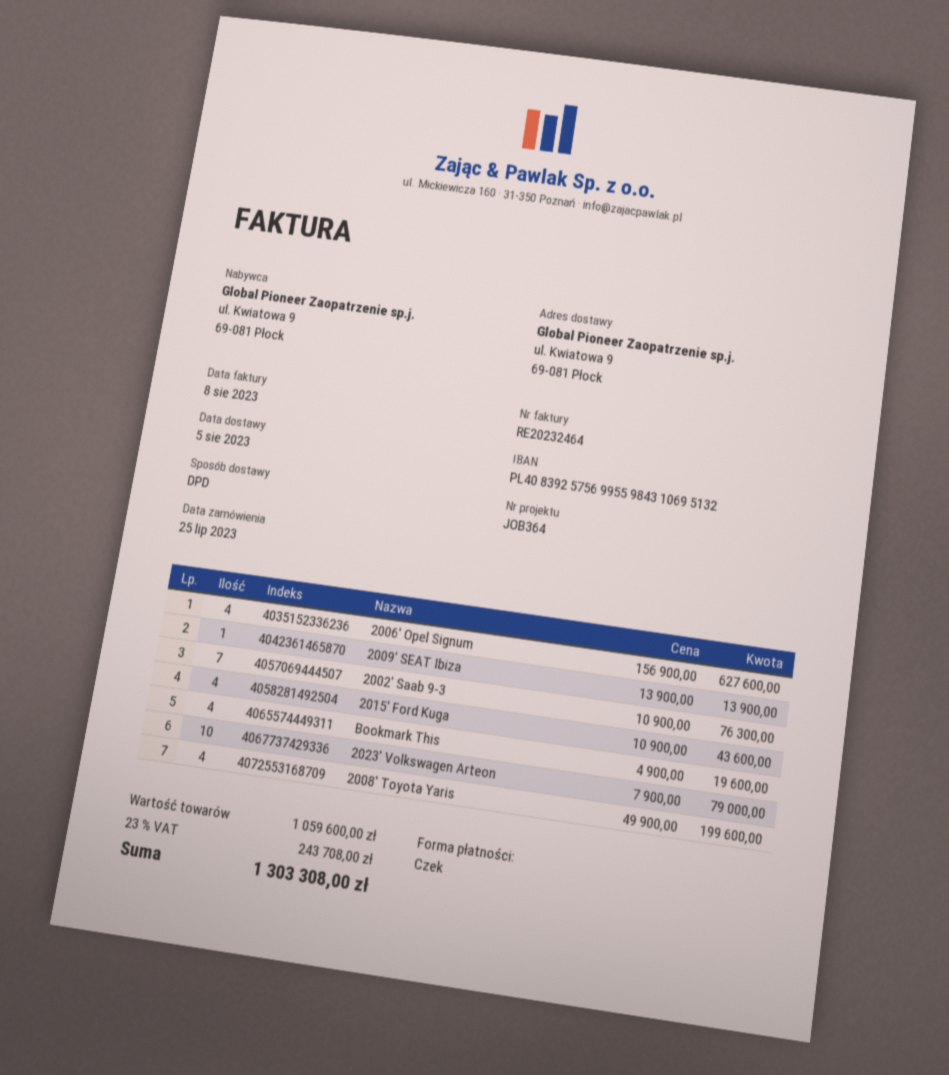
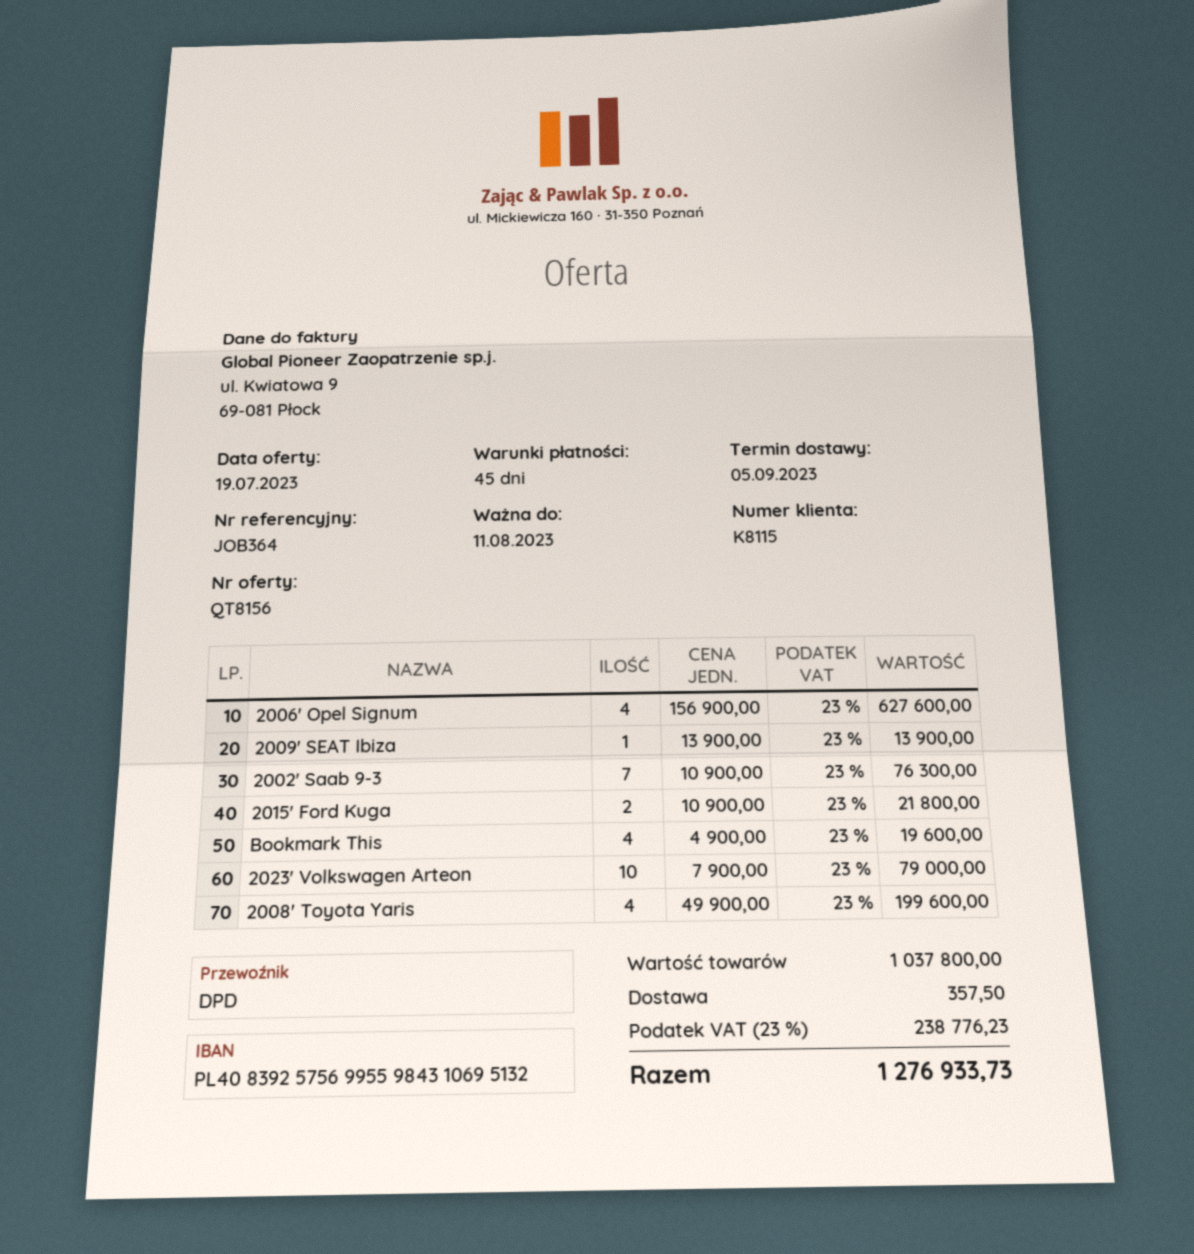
delivery date: 2023-08-05 -> 2023-09-05
2015' Ford Kuga: 4 x 10900.00 = 43600.00 -> 2 x 10900.00 = 21800.00
subtotal: 1059600.00 -> 1037800.00
shipping: none -> 357.50
tax: 23% = 243708.00 -> 23% = 238776.23
total: 1303308.00 -> 1276933.73

